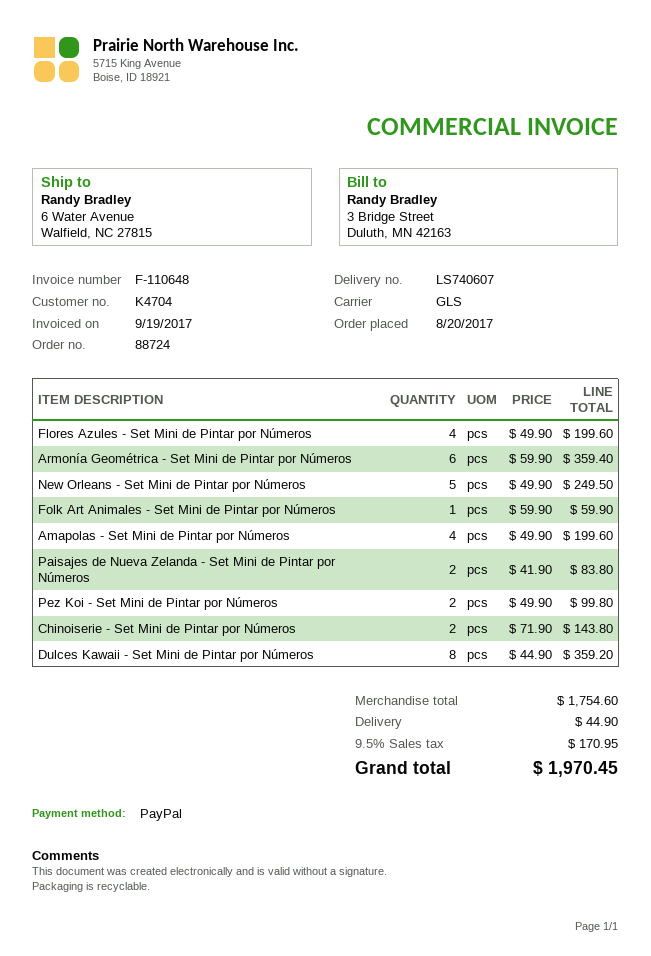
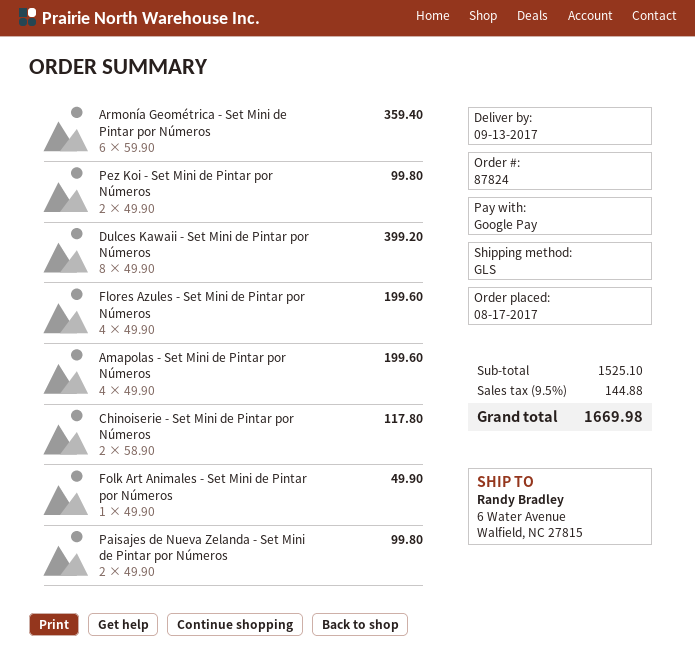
order number: 88724 -> 87824
order date: 2017-08-20 -> 2017-08-17
payment method: PayPal -> Google Pay
New Orleans - Set Mini de Pintar por Números: 5 x 49.90 = 249.50 -> none
Folk Art Animales - Set Mini de Pintar por Números: 1 x 59.90 = 59.90 -> 1 x 49.90 = 49.90
Paisajes de Nueva Zelanda - Set Mini de Pintar por Números: 2 x 41.90 = 83.80 -> 2 x 49.90 = 99.80
Chinoiserie - Set Mini de Pintar por Números: 2 x 71.90 = 143.80 -> 2 x 58.90 = 117.80
Dulces Kawaii - Set Mini de Pintar por Números: 8 x 44.90 = 359.20 -> 8 x 49.90 = 399.20
subtotal: 1754.60 -> 1525.10
shipping: 44.90 -> none
tax: 9.5% = 170.95 -> 9.5% = 144.88
total: 1970.45 -> 1669.98

